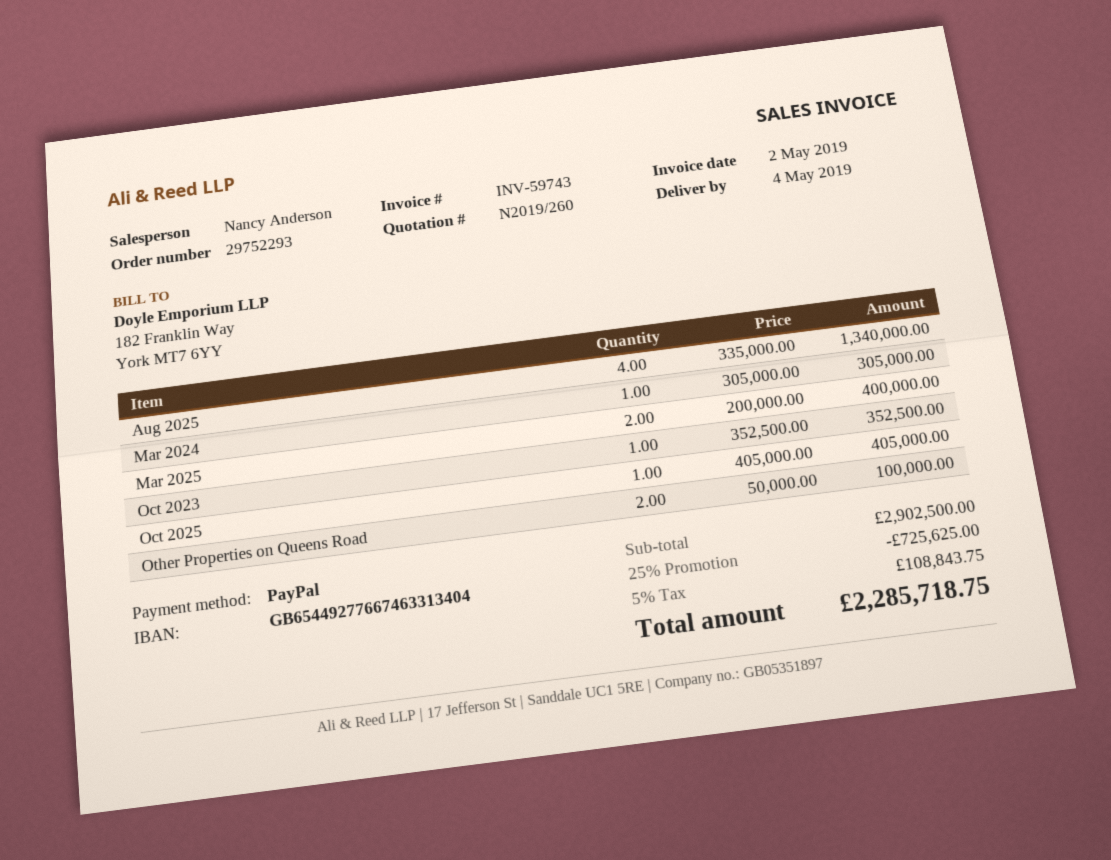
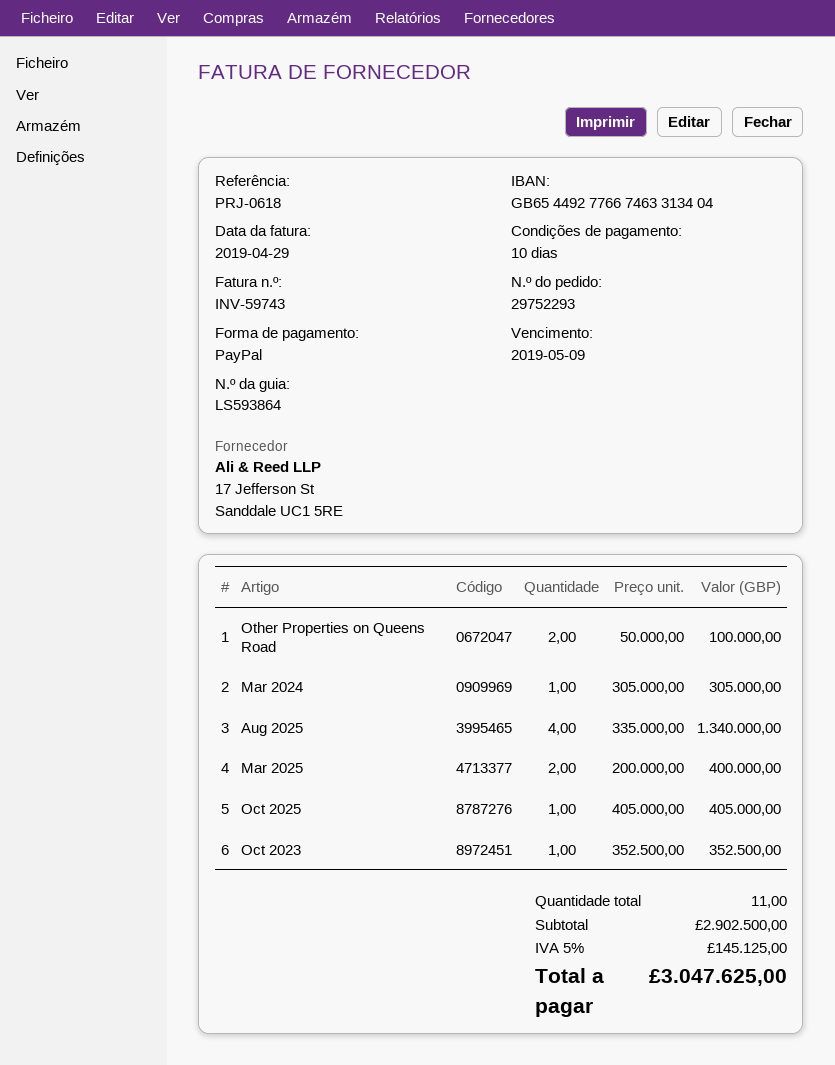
invoice date: 2019-05-02 -> 2019-04-29
discount: 25% = 725625.00 -> none
tax: 5% = 108843.75 -> 5% = 145125.00
total: 2285718.75 -> 3047625.00

